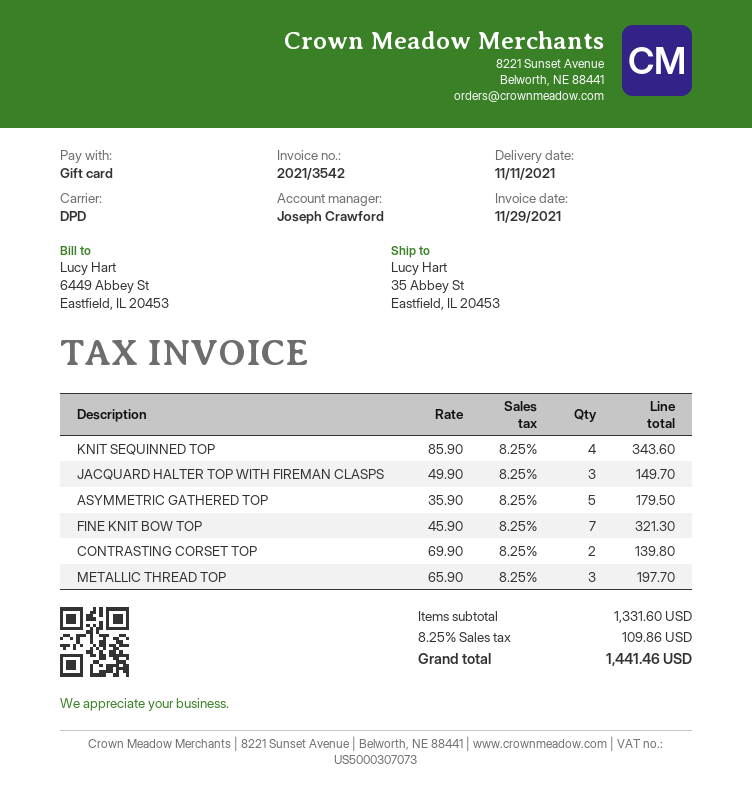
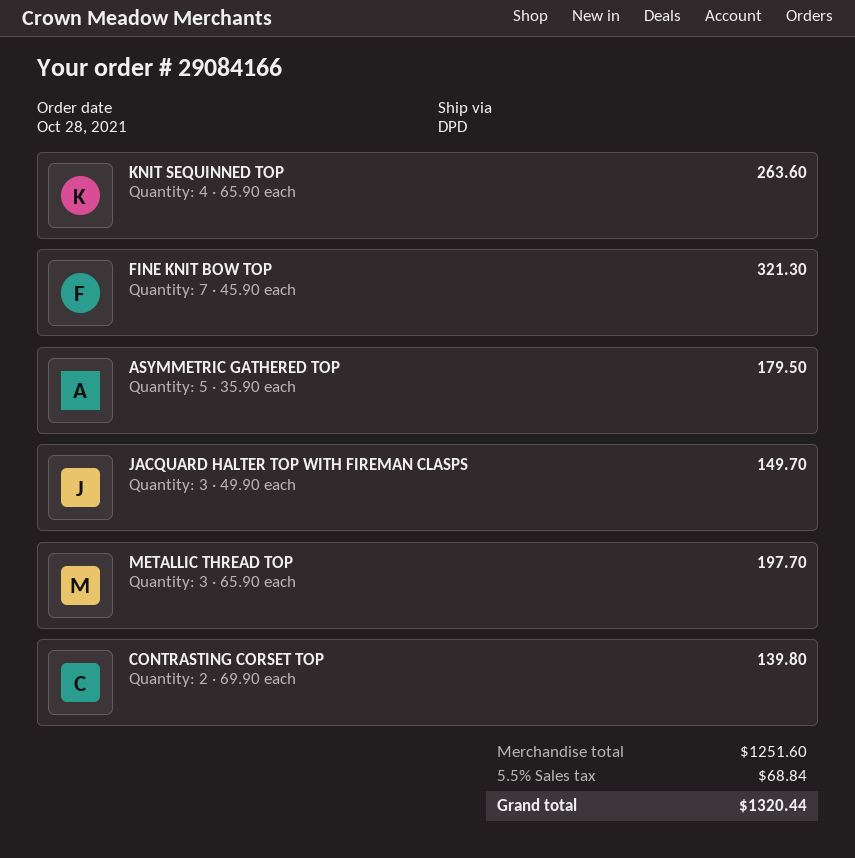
KNIT SEQUINNED TOP: 4 x 85.90 = 343.60 -> 4 x 65.90 = 263.60
subtotal: 1331.60 -> 1251.60
tax: 8.25% = 109.86 -> 5.5% = 68.84
total: 1441.46 -> 1320.44

